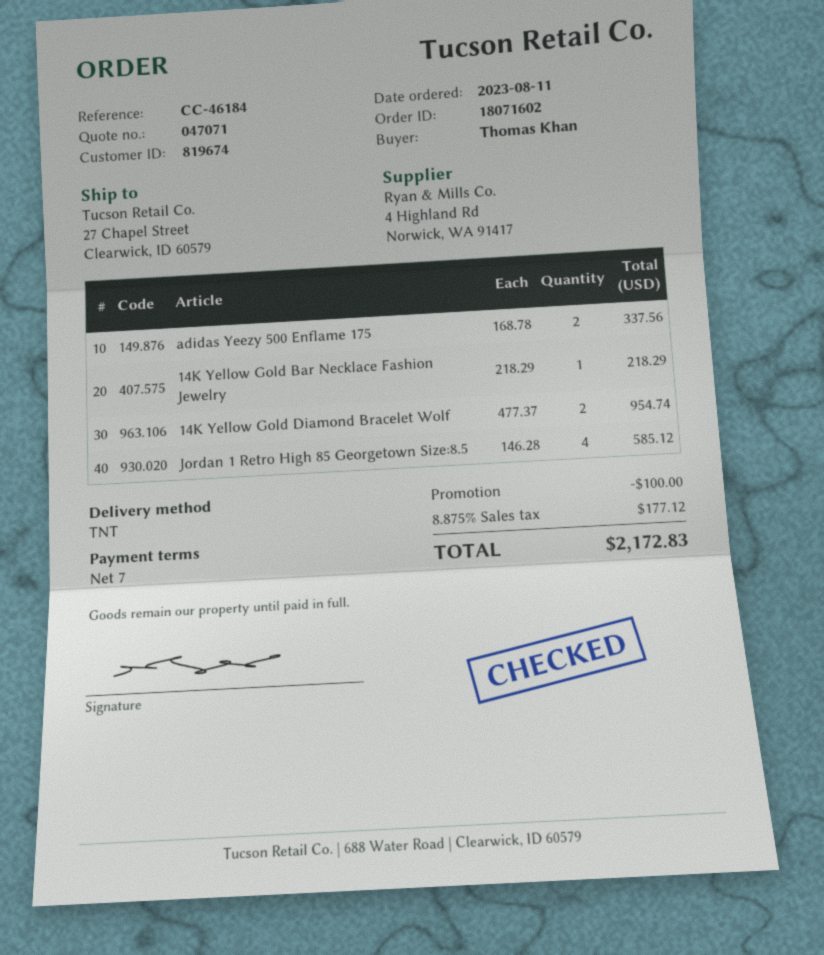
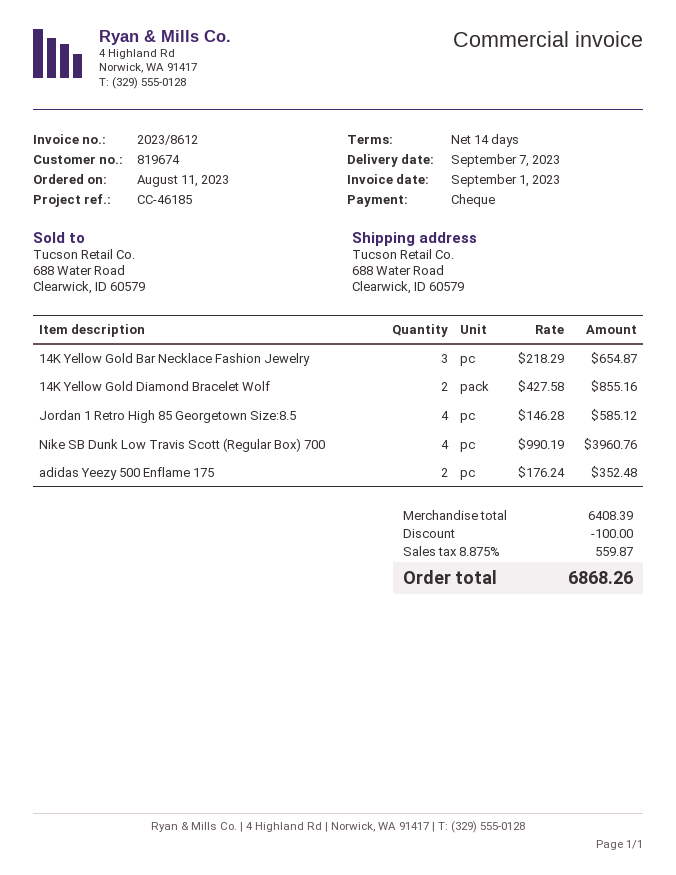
payment terms: 7 days -> 14 days
reference: CC-46184 -> CC-46185
ship to: 27 Chapel Street, Clearwick, ID 60579 -> 688 Water Road, Clearwick, ID 60579
adidas Yeezy 500 Enflame 175: 2 x 168.78 = 337.56 -> 2 x 176.24 = 352.48
14K Yellow Gold Bar Necklace Fashion Jewelry: 1 x 218.29 = 218.29 -> 3 x 218.29 = 654.87
14K Yellow Gold Diamond Bracelet Wolf: 2 x 477.37 = 954.74 -> 2 x 427.58 = 855.16
Nike SB Dunk Low Travis Scott (Regular Box) 700: none -> 4 x 990.19 = 3960.76
tax: 8.875% = 177.12 -> 8.875% = 559.87
total: 2172.83 -> 6868.26

